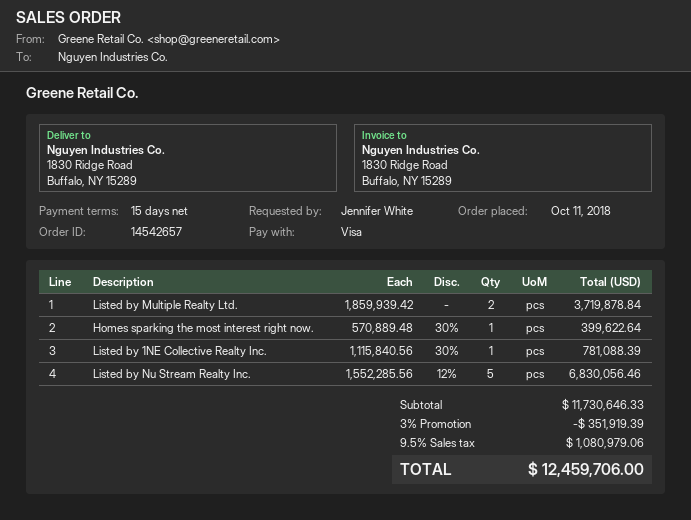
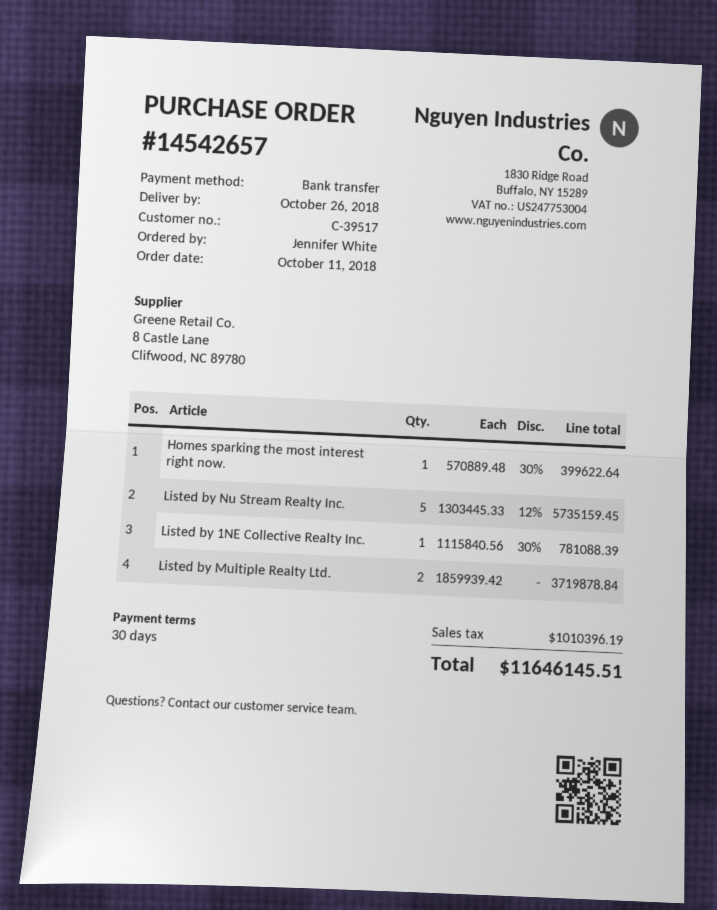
payment terms: 15 days -> 30 days
payment method: Visa -> bank transfer
Listed by Nu Stream Realty Inc.: 5 x 1552285.56 - 12% = 6830056.46 -> 5 x 1303445.33 - 12% = 5735159.45
discount: 3% = 351919.39 -> none
tax: 1080979.06 -> 1010396.19
total: 12459706.00 -> 11646145.51

